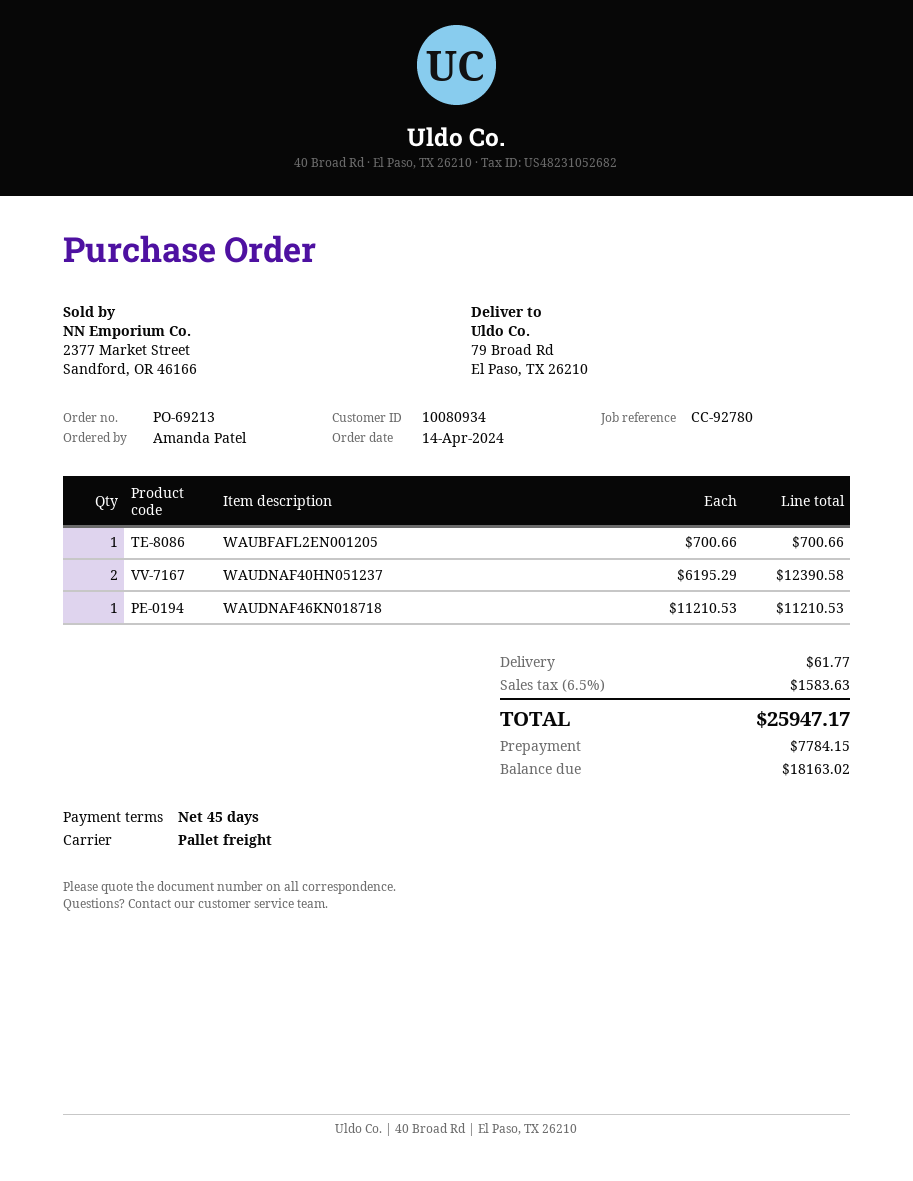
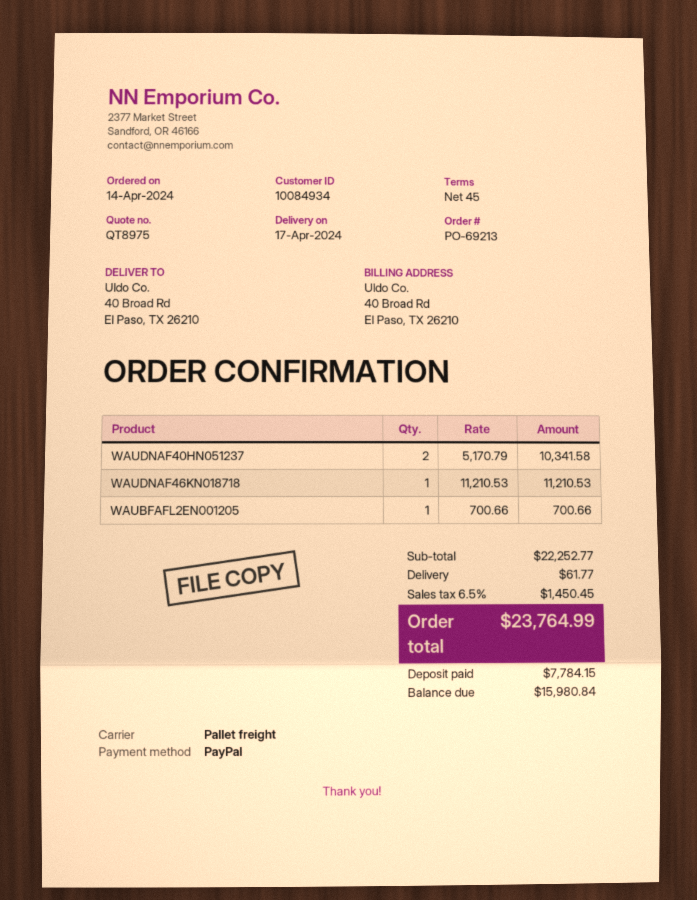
customer number: 10080934 -> 10084934
ship to: 79 Broad Rd, El Paso, TX 26210 -> 40 Broad Rd, El Paso, TX 26210
WAUDNAF40HN051237: 2 x 6195.29 = 12390.58 -> 2 x 5170.79 = 10341.58
tax: 6.5% = 1583.63 -> 6.5% = 1450.45
total: 25947.17 -> 23764.99
balance: 18163.02 -> 15980.84

